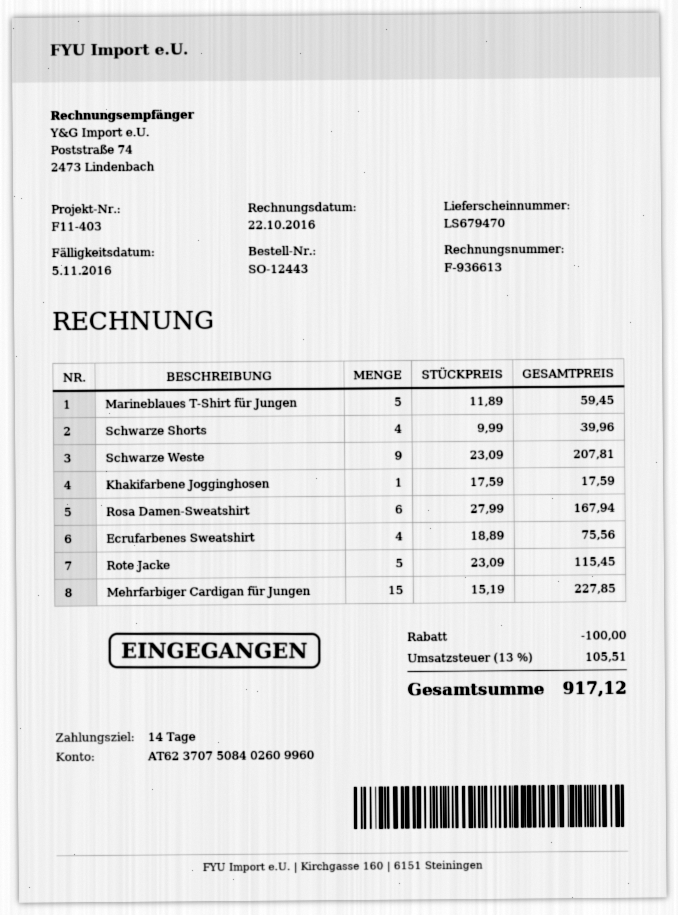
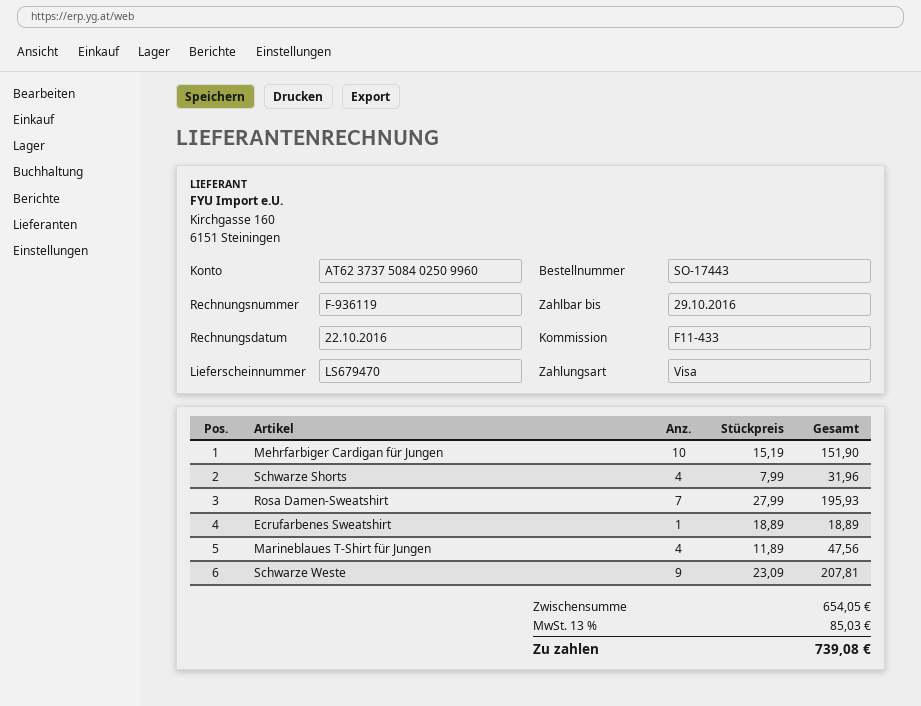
order number: SO-12443 -> SO-17443
invoice number: F-936613 -> F-936119
due date: 2016-11-05 -> 2016-10-29
reference: F11-403 -> F11-433
bank account: AT623707508402609960 -> AT623737508402509960
Marineblaues T-Shirt für Jungen: 5 x 11.89 = 59.45 -> 4 x 11.89 = 47.56
Schwarze Shorts: 4 x 9.99 = 39.96 -> 4 x 7.99 = 31.96
Khakifarbene Jogginghosen: 1 x 17.59 = 17.59 -> none
Rosa Damen-Sweatshirt: 6 x 27.99 = 167.94 -> 7 x 27.99 = 195.93
Ecrufarbenes Sweatshirt: 4 x 18.89 = 75.56 -> 1 x 18.89 = 18.89
Rote Jacke: 5 x 23.09 = 115.45 -> none
Mehrfarbiger Cardigan für Jungen: 15 x 15.19 = 227.85 -> 10 x 15.19 = 151.90
discount: 100.00 -> none
tax: 13% = 105.51 -> 13% = 85.03
total: 917.12 -> 739.08

